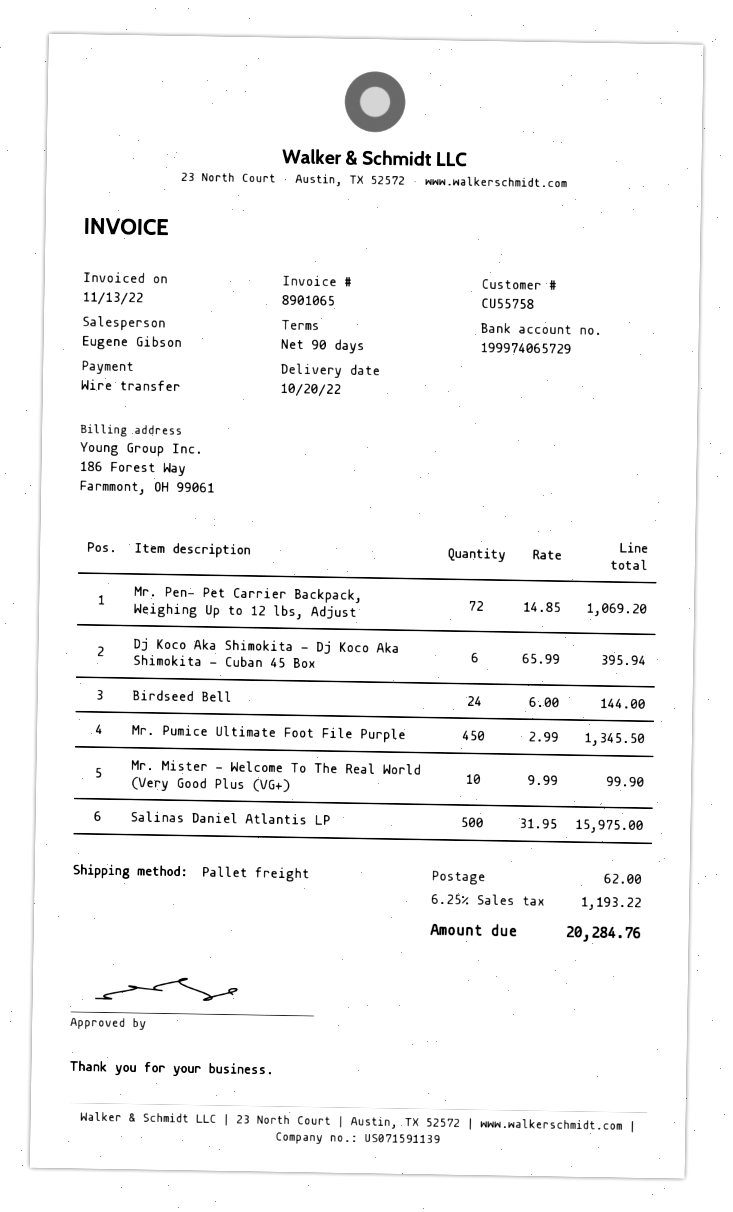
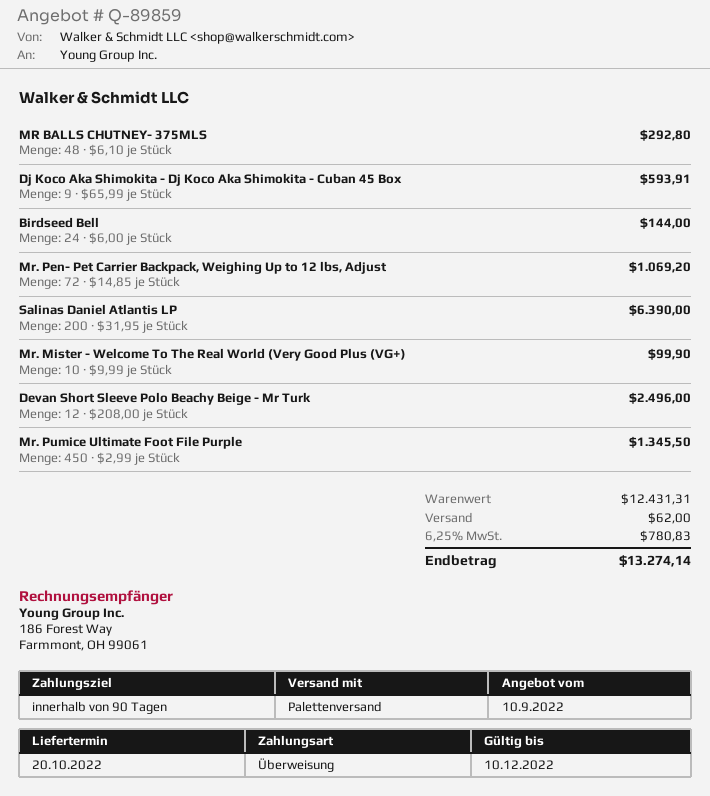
Dj Koco Aka Shimokita - Dj Koco Aka Shimokita - Cuban 45 Box: 6 x 65.99 = 395.94 -> 9 x 65.99 = 593.91
Salinas Daniel Atlantis LP: 500 x 31.95 = 15975.00 -> 200 x 31.95 = 6390.00
MR BALLS CHUTNEY- 375MLS: none -> 48 x 6.10 = 292.80
Devan Short Sleeve Polo Beachy Beige - Mr Turk: none -> 12 x 208.00 = 2496.00
tax: 6.25% = 1193.22 -> 6.25% = 780.83
total: 20284.76 -> 13274.14

